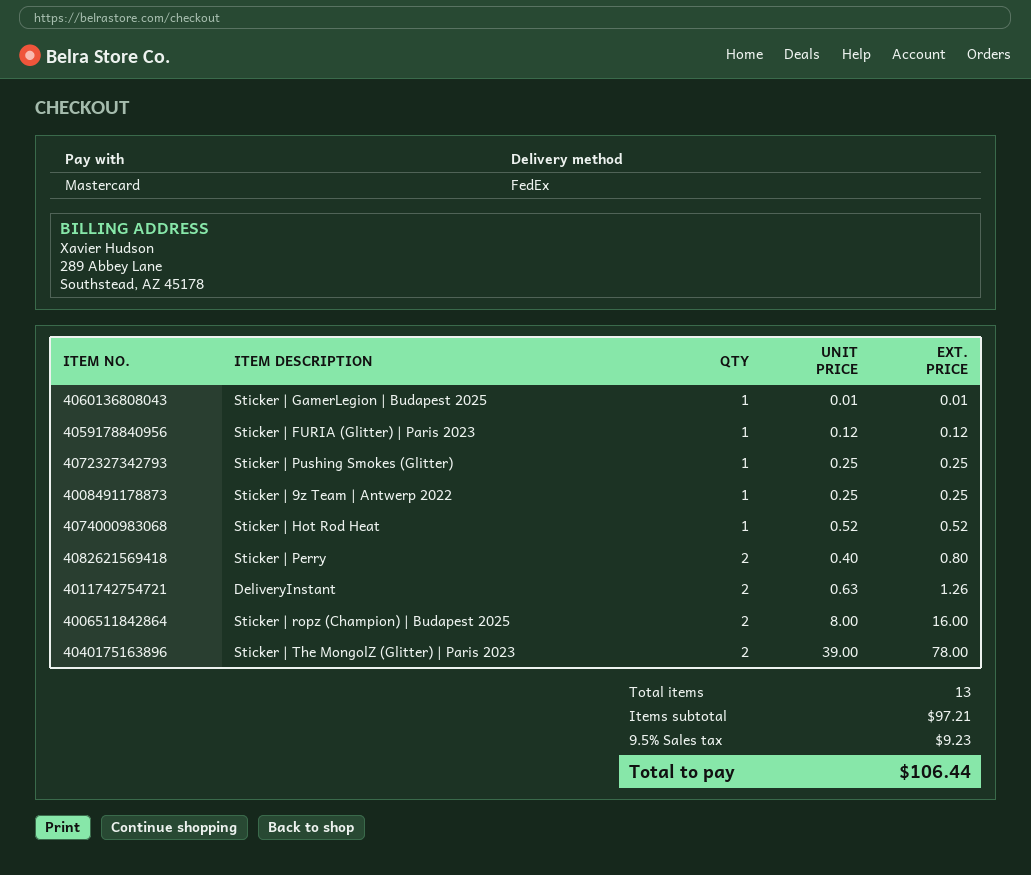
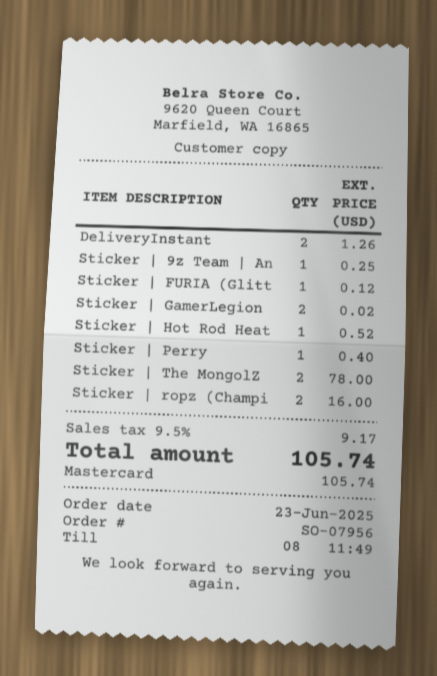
Sticker | GamerLegion | Budapest 2025: 1 for 0.01 -> 2 for 0.02
Sticker | Pushing Smokes (Glitter): 1 for 0.25 -> none
Sticker | Perry: 2 for 0.80 -> 1 for 0.40
tax: 9.5% = 9.23 -> 9.5% = 9.17
total: 106.44 -> 105.74

